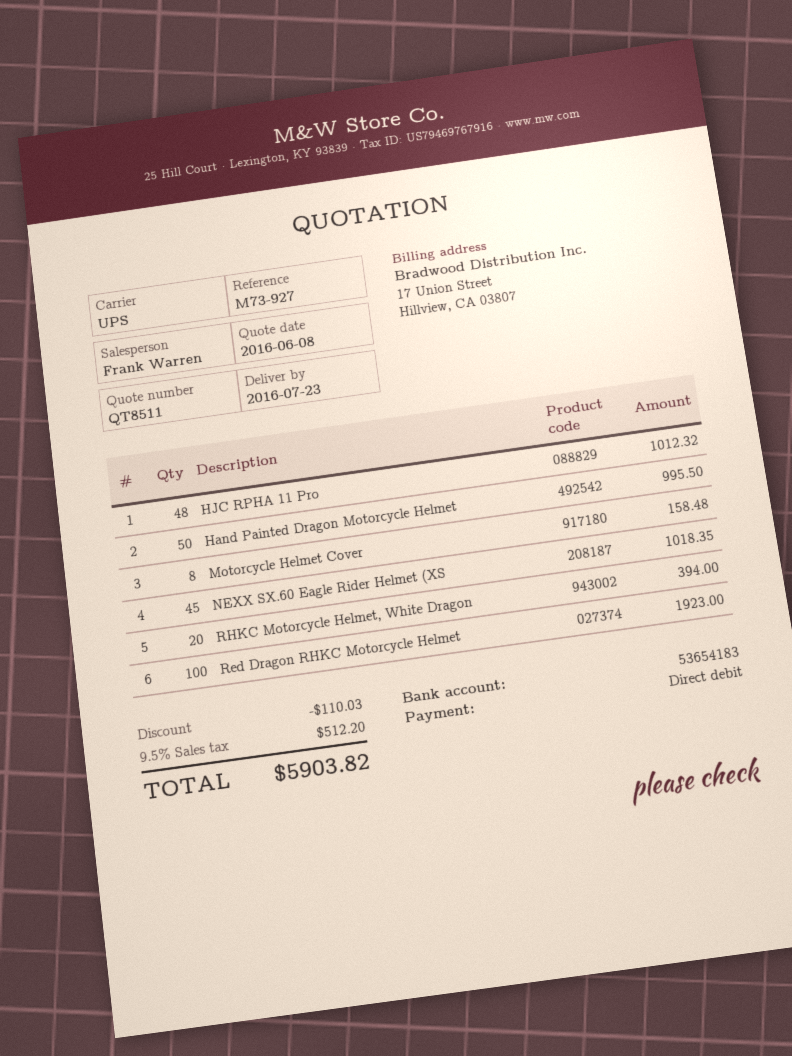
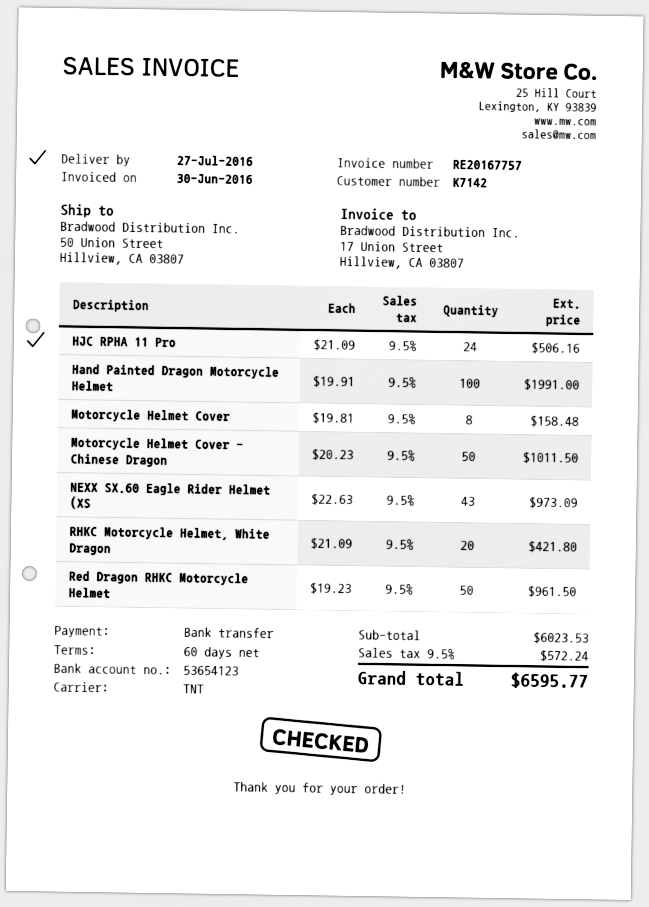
delivery date: 2016-07-23 -> 2016-07-27
payment method: direct debit -> bank transfer
bank account: 53654183 -> 53654123
shipping method: UPS -> TNT
HJC RPHA 11 Pro: 48 for 1012.32 -> 24 for 506.16
Hand Painted Dragon Motorcycle Helmet: 50 for 995.50 -> 100 for 1991.00
NEXX SX.60 Eagle Rider Helmet (XS: 45 for 1018.35 -> 43 for 973.09
RHKC Motorcycle Helmet, White Dragon: 20 for 394.00 -> 20 for 421.80
Red Dragon RHKC Motorcycle Helmet: 100 for 1923.00 -> 50 for 961.50
Motorcycle Helmet Cover - Chinese Dragon: none -> 50 for 1011.50
discount: 110.03 -> none
tax: 9.5% = 512.20 -> 9.5% = 572.24
total: 5903.82 -> 6595.77

